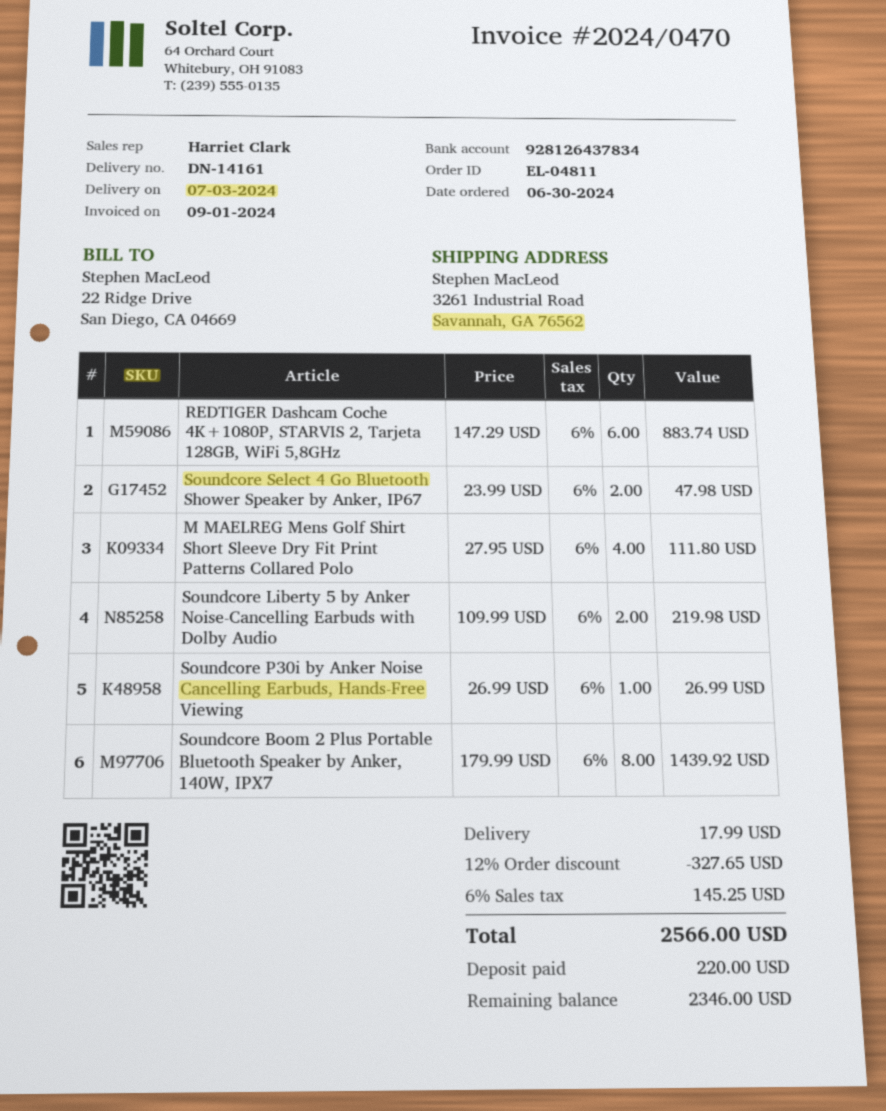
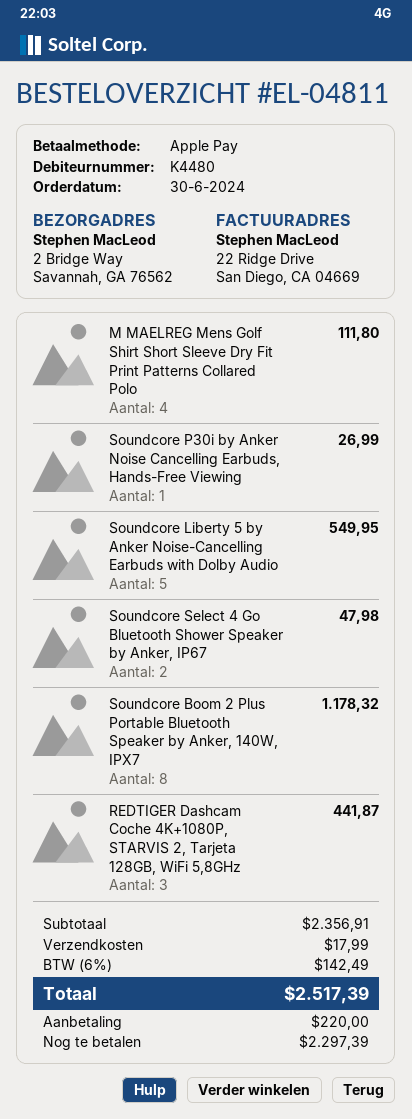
ship to: 3261 Industrial Road, Savannah, GA 76562 -> 2 Bridge Way, Savannah, GA 76562
REDTIGER Dashcam Coche 4K+1080P, STARVIS 2, Tarjeta 128GB, WiFi 5,8GHz: 6 for 883.74 -> 3 for 441.87
Soundcore Liberty 5 by Anker Noise-Cancelling Earbuds with Dolby Audio: 2 for 219.98 -> 5 for 549.95
Soundcore Boom 2 Plus Portable Bluetooth Speaker by Anker, 140W, IPX7: 8 for 1439.92 -> 8 for 1178.32
discount: 12% = 327.65 -> none
tax: 6% = 145.25 -> 6% = 142.49
total: 2566.00 -> 2517.39
balance: 2346.00 -> 2297.39

